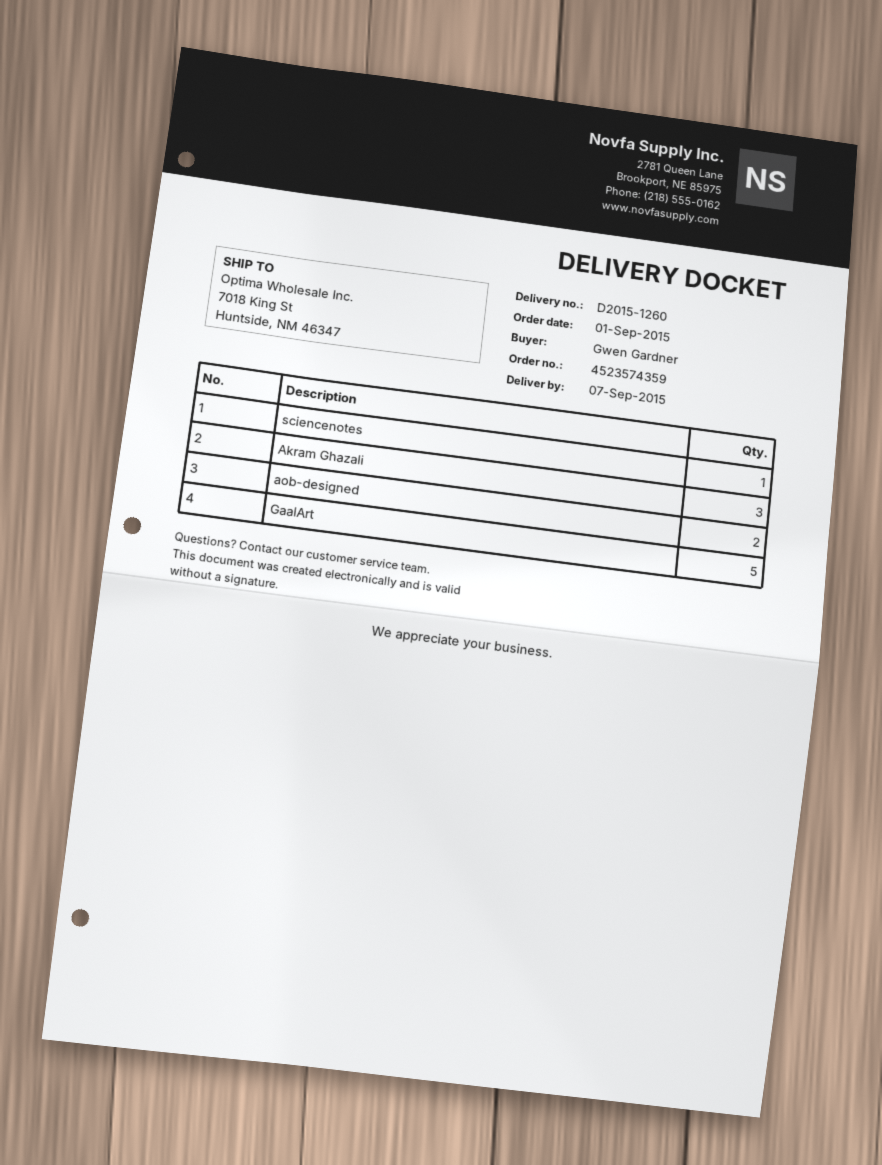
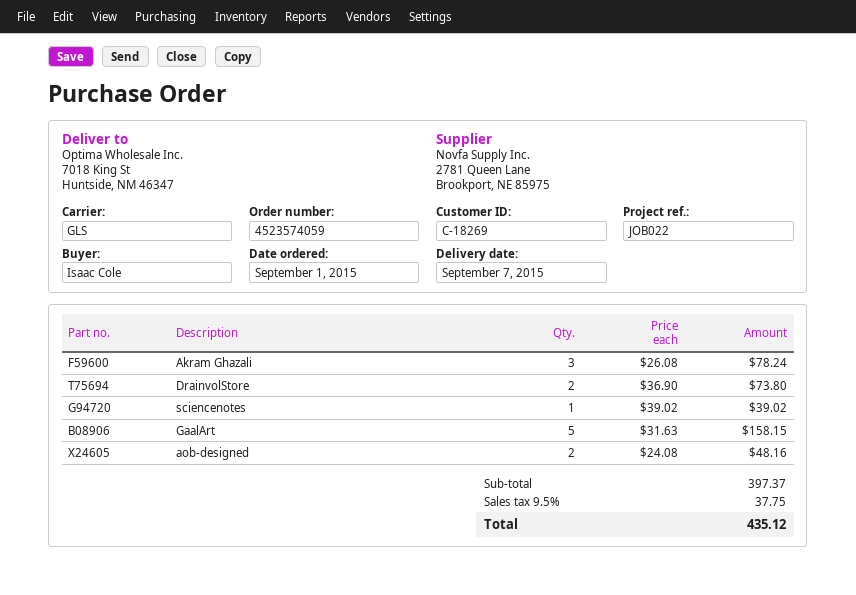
order number: 4523574359 -> 4523574059
ordered by: Gwen Gardner -> Isaac Cole
DrainvolStore: none -> 2

